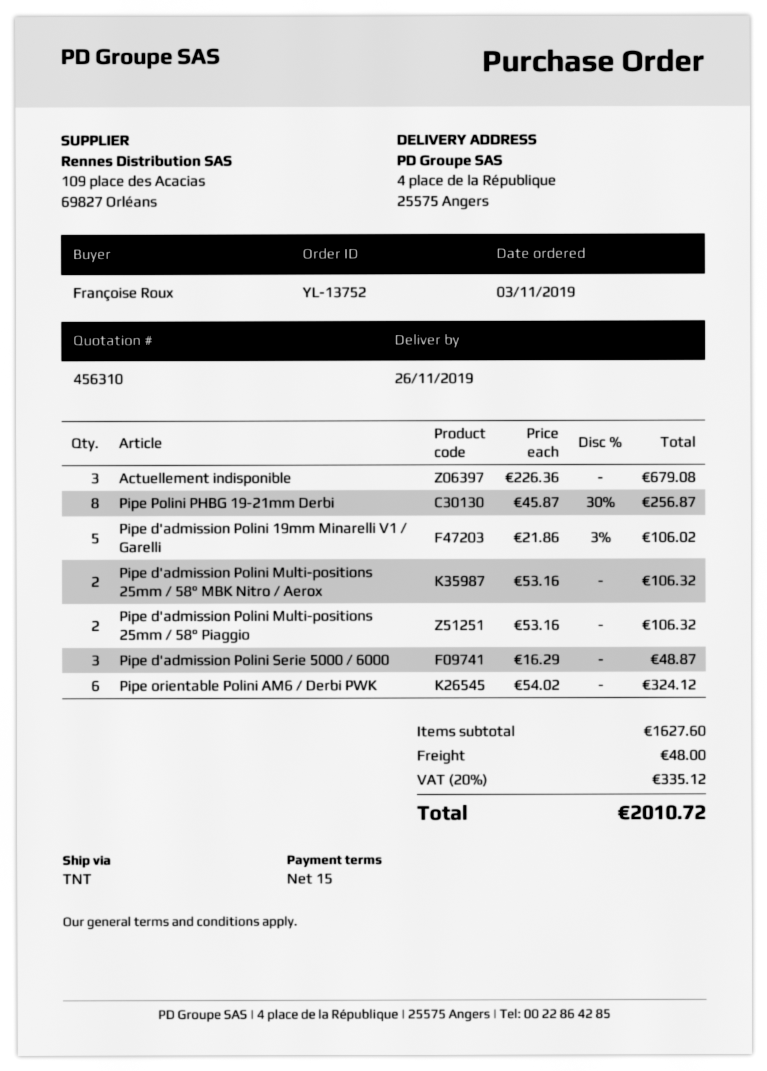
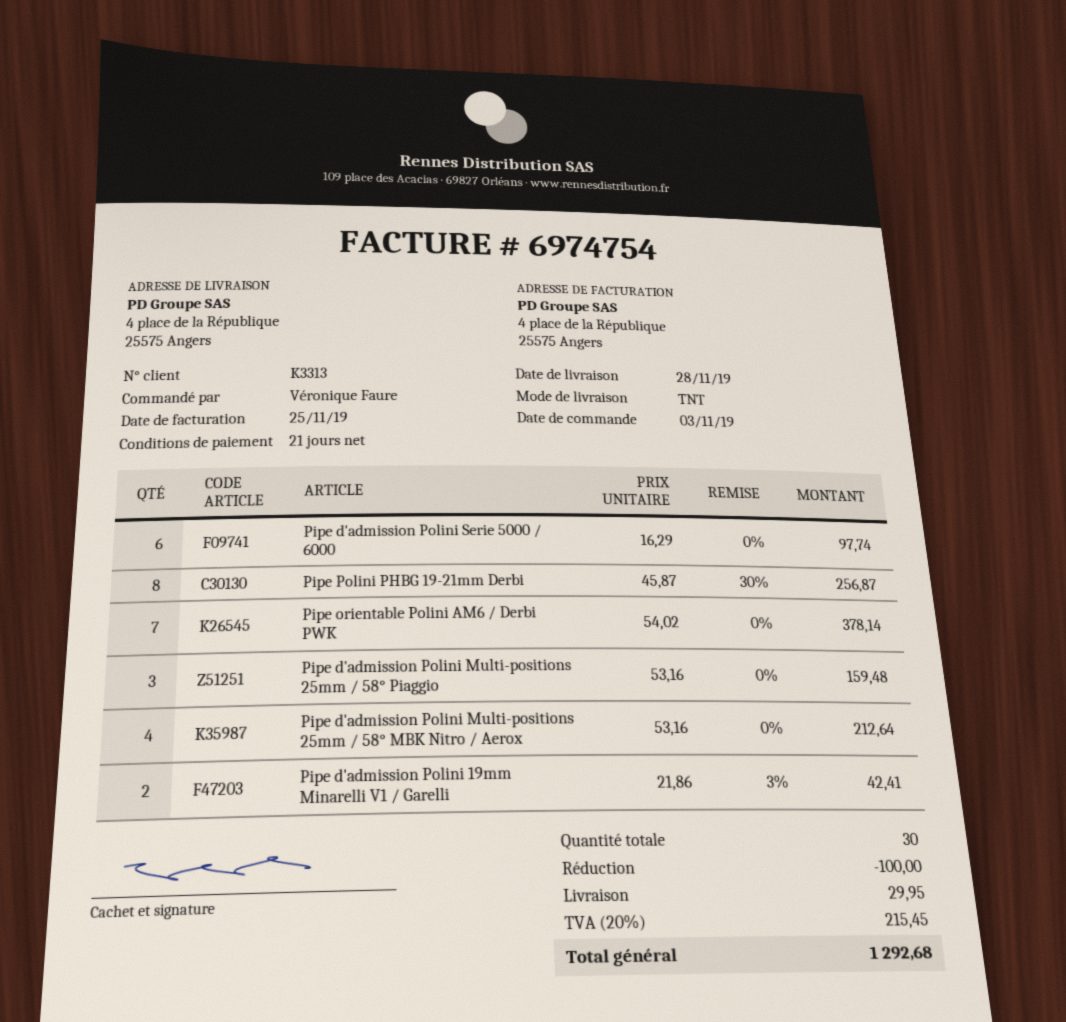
delivery date: 2019-11-26 -> 2019-11-28
payment terms: 15 days -> 21 days
ordered by: Françoise Roux -> Véronique Faure
Actuellement indisponible: 3 x 226.36 = 679.08 -> none
Pipe d'admission Polini 19mm Minarelli V1 / Garelli: 5 x 21.86 - 3% = 106.02 -> 2 x 21.86 - 3% = 42.41
Pipe d'admission Polini Multi-positions 25mm / 58° MBK Nitro / Aerox: 2 x 53.16 = 106.32 -> 4 x 53.16 = 212.64
Pipe d'admission Polini Multi-positions 25mm / 58° Piaggio: 2 x 53.16 = 106.32 -> 3 x 53.16 = 159.48
Pipe d'admission Polini Serie 5000 / 6000: 3 x 16.29 = 48.87 -> 6 x 16.29 = 97.74
Pipe orientable Polini AM6 / Derbi PWK: 6 x 54.02 = 324.12 -> 7 x 54.02 = 378.14
discount: none -> 100.00
shipping: 48.00 -> 29.95
tax: 20% = 335.12 -> 20% = 215.45
total: 2010.72 -> 1292.68

